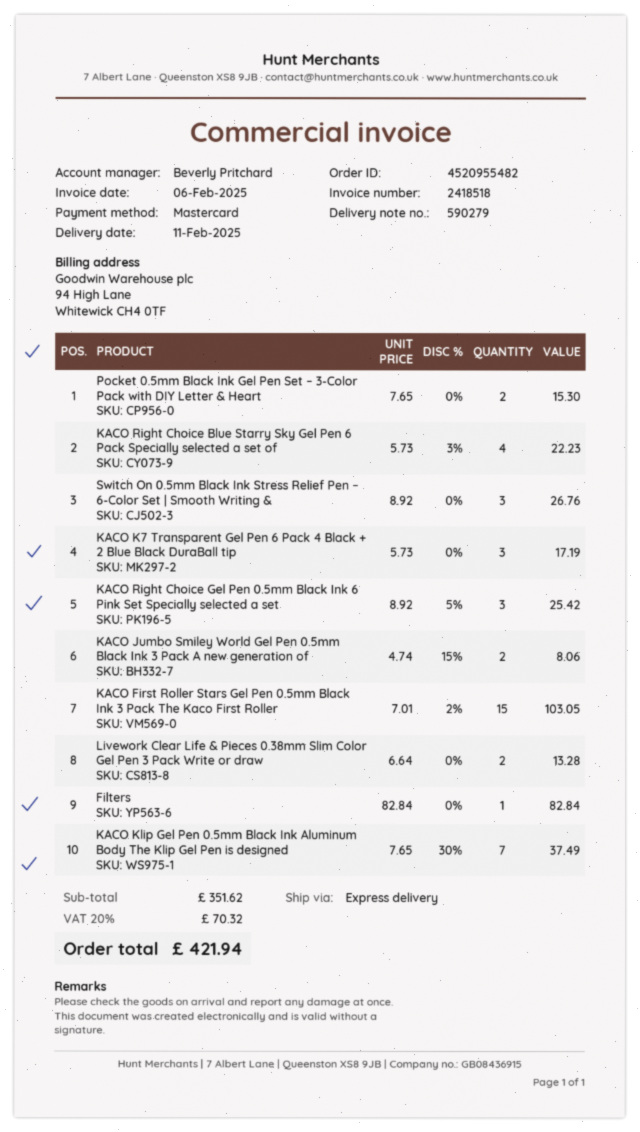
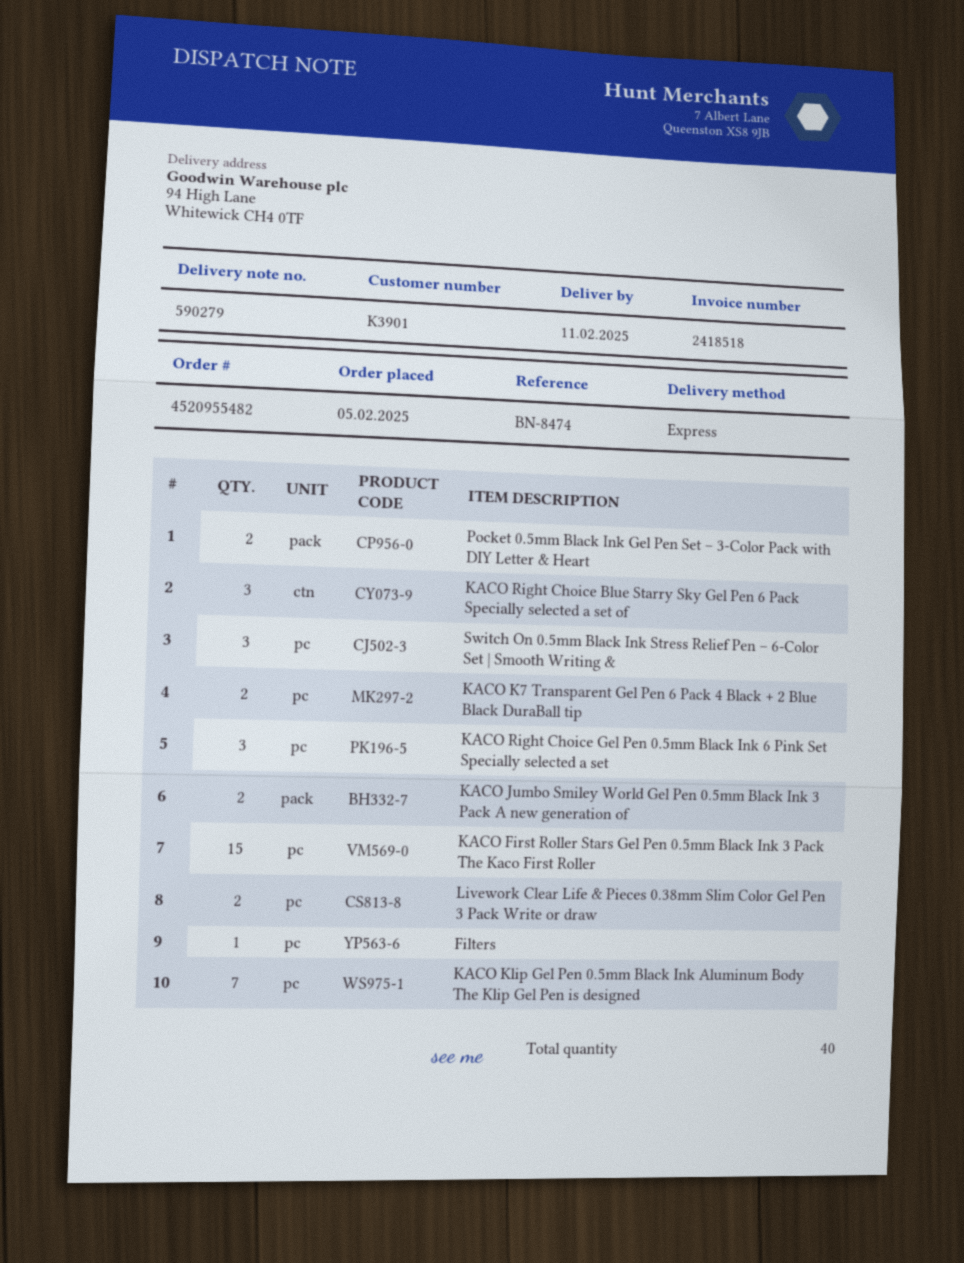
KACO Right Choice Blue Starry Sky Gel Pen 6 Pack Specially selected a set of: 4 -> 3
KACO K7 Transparent Gel Pen 6 Pack 4 Black + 2 Blue Black DuraBall tip: 3 -> 2

